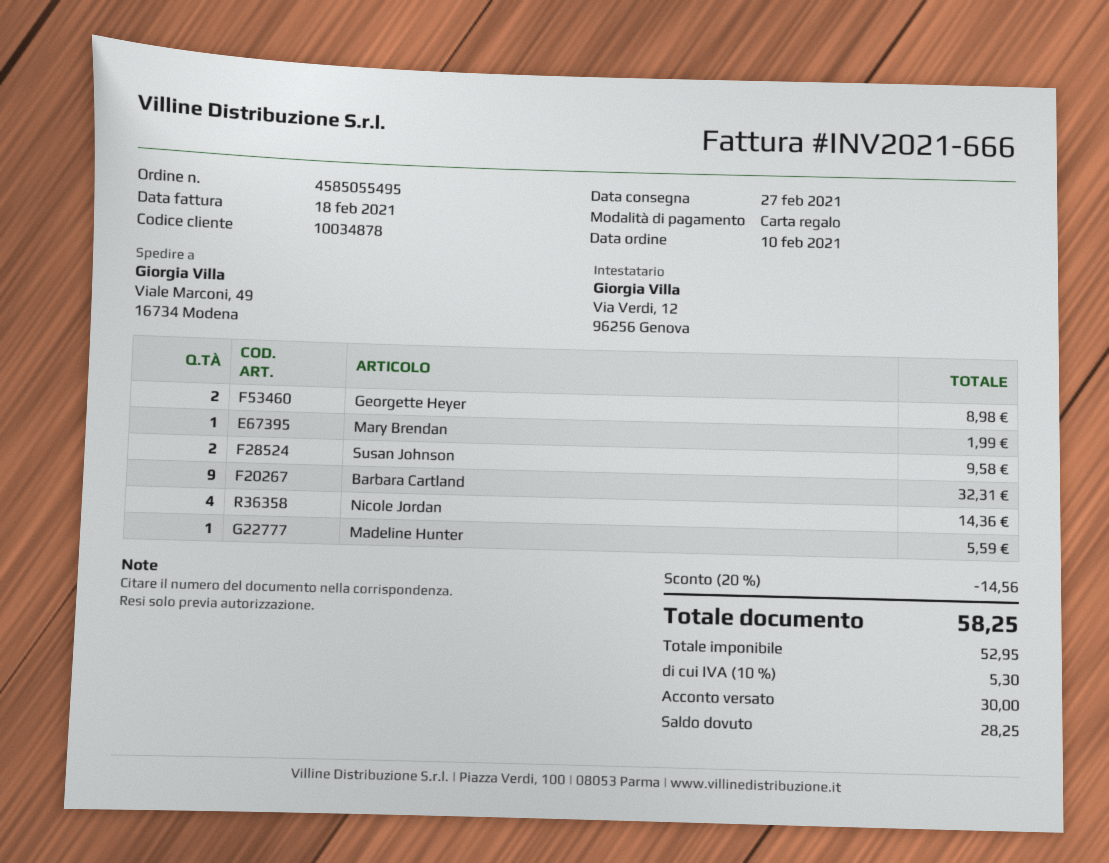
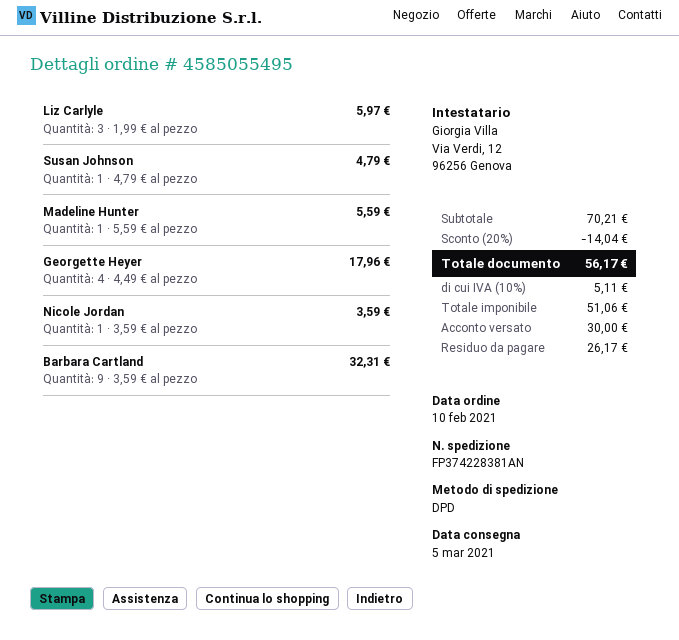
delivery date: 2021-02-27 -> 2021-03-05
Georgette Heyer: 2 for 8.98 -> 4 for 17.96
Mary Brendan: 1 for 1.99 -> none
Susan Johnson: 2 for 9.58 -> 1 for 4.79
Nicole Jordan: 4 for 14.36 -> 1 for 3.59
Liz Carlyle: none -> 3 for 5.97
discount: 20% = 14.56 -> 20% = 14.04
net: 52.95 -> 51.06
tax: 10% = 5.30 -> 10% = 5.11
total: 58.25 -> 56.17
balance: 28.25 -> 26.17

